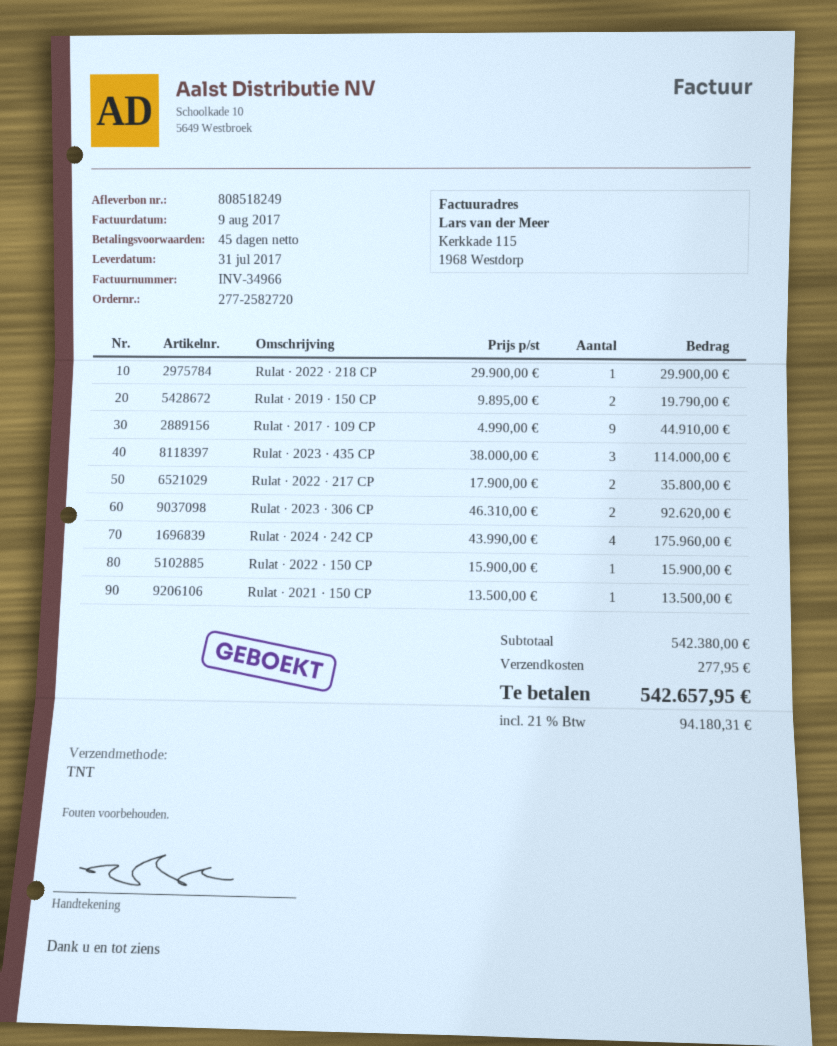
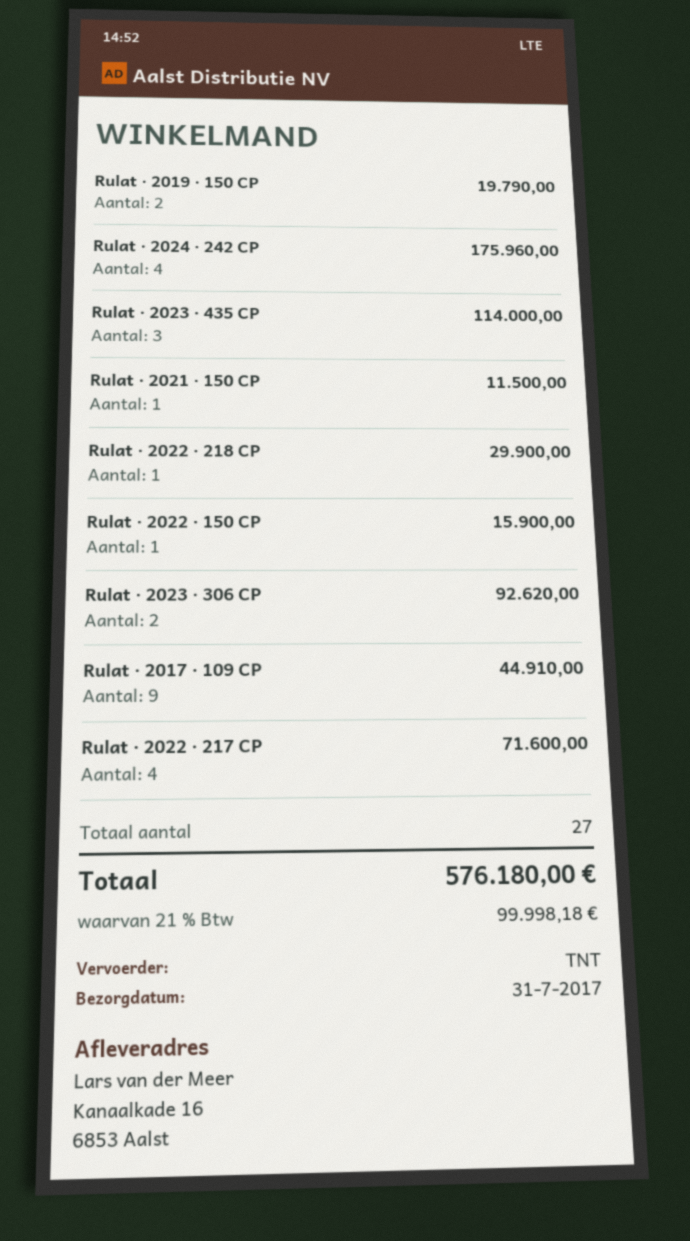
Rulat · 2022 · 217 CP: 2 for 35800.00 -> 4 for 71600.00
Rulat · 2021 · 150 CP: 1 for 13500.00 -> 1 for 11500.00
shipping: 277.95 -> none
tax: 21% = 94180.31 -> 21% = 99998.18
total: 542657.95 -> 576180.00

